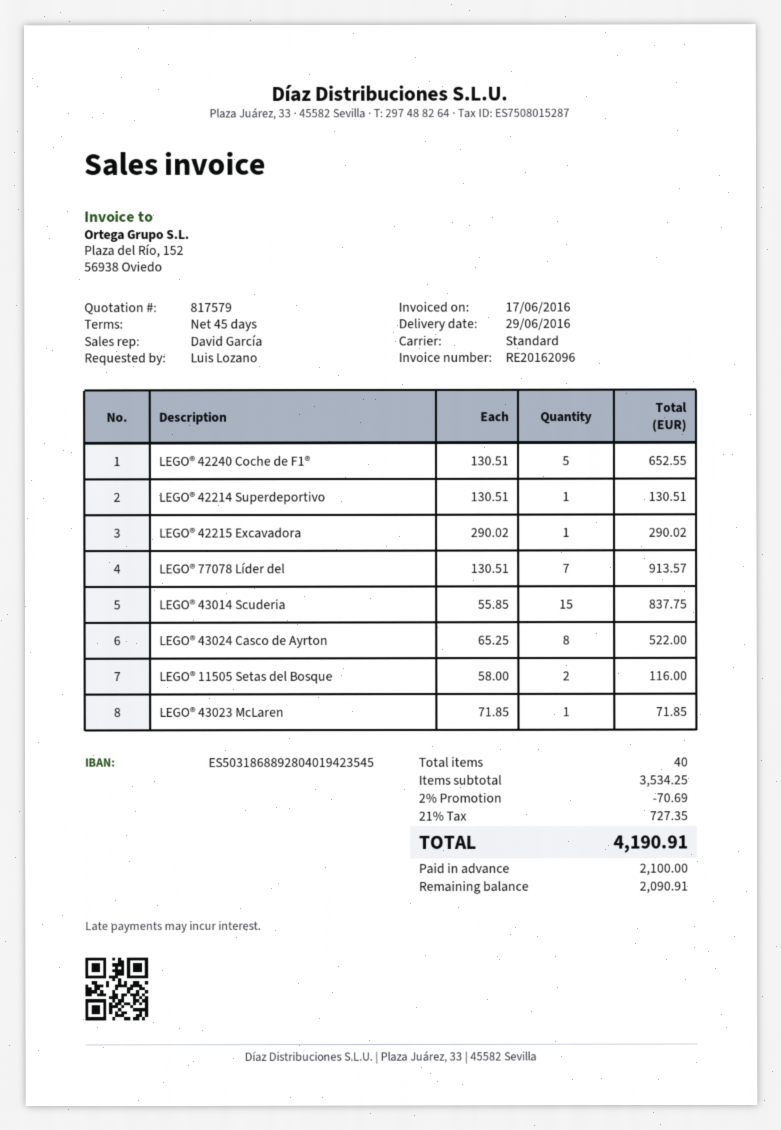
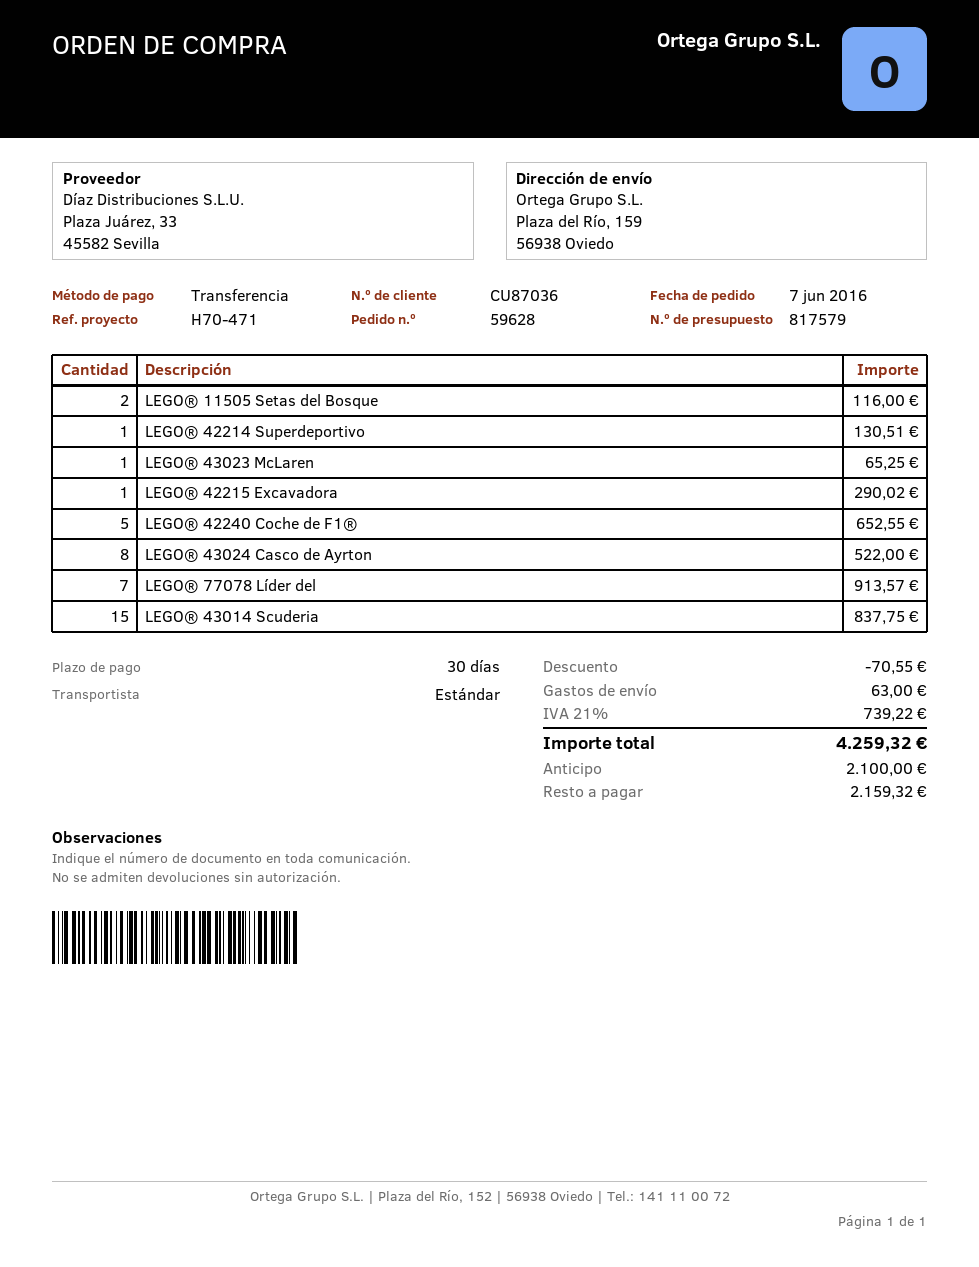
payment terms: 45 days -> 30 days
LEGO® 43023 McLaren: 1 for 71.85 -> 1 for 65.25
discount: 70.69 -> 70.55
shipping: none -> 63.00
tax: 21% = 727.35 -> 21% = 739.22
total: 4190.91 -> 4259.32
balance: 2090.91 -> 2159.32

